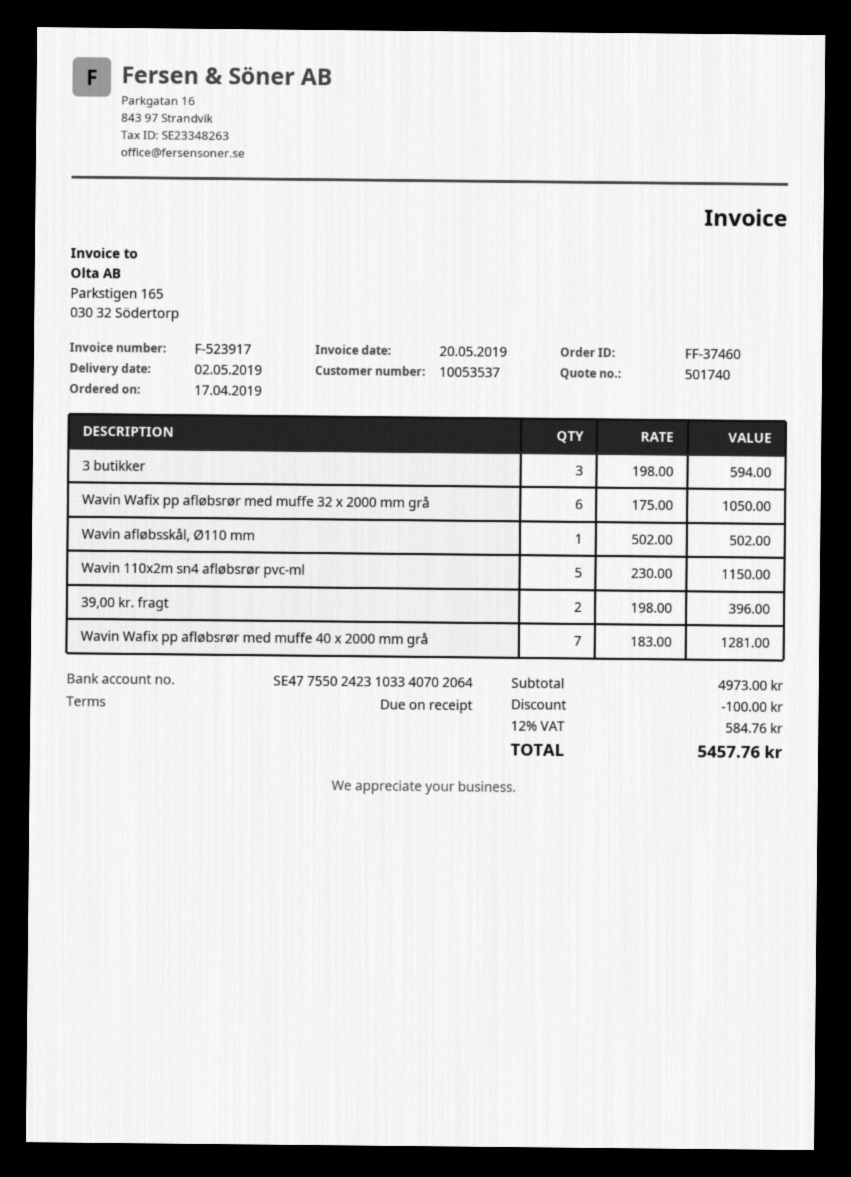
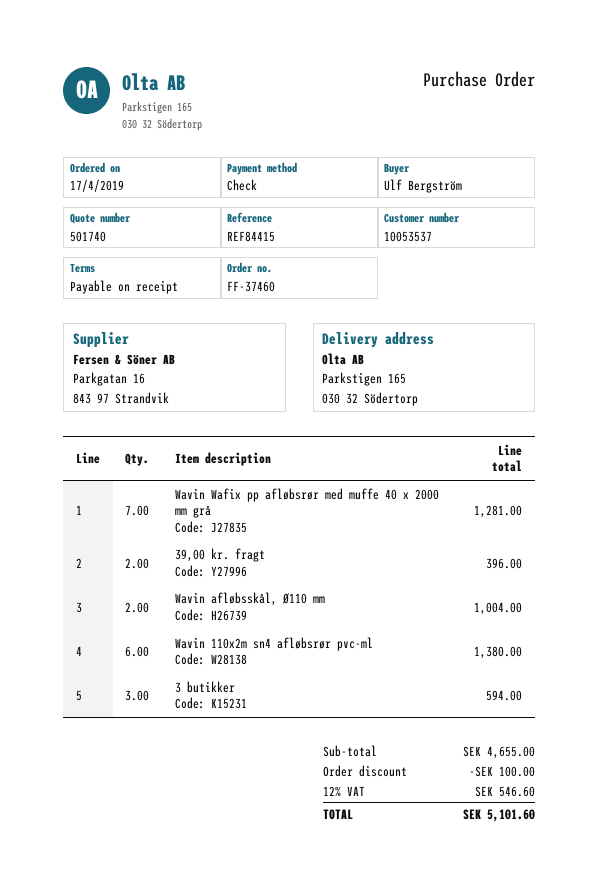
Wavin Wafix pp afløbsrør med muffe 32 x 2000 mm grå: 6 for 1050.00 -> none
Wavin afløbsskål, Ø110 mm: 1 for 502.00 -> 2 for 1004.00
Wavin 110x2m sn4 afløbsrør pvc-ml: 5 for 1150.00 -> 6 for 1380.00
subtotal: 4973.00 -> 4655.00
tax: 12% = 584.76 -> 12% = 546.60
total: 5457.76 -> 5101.60

